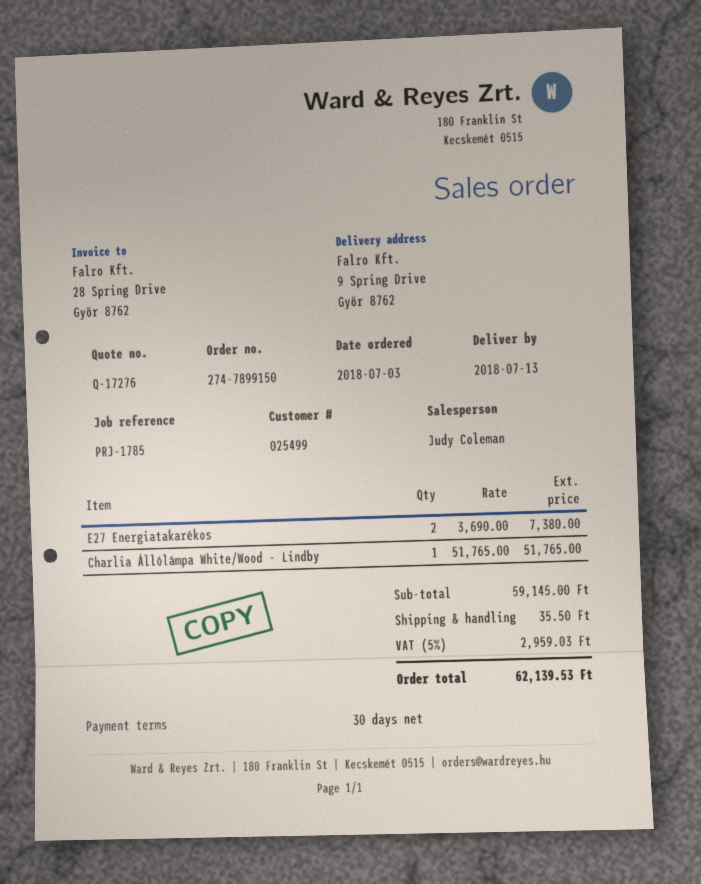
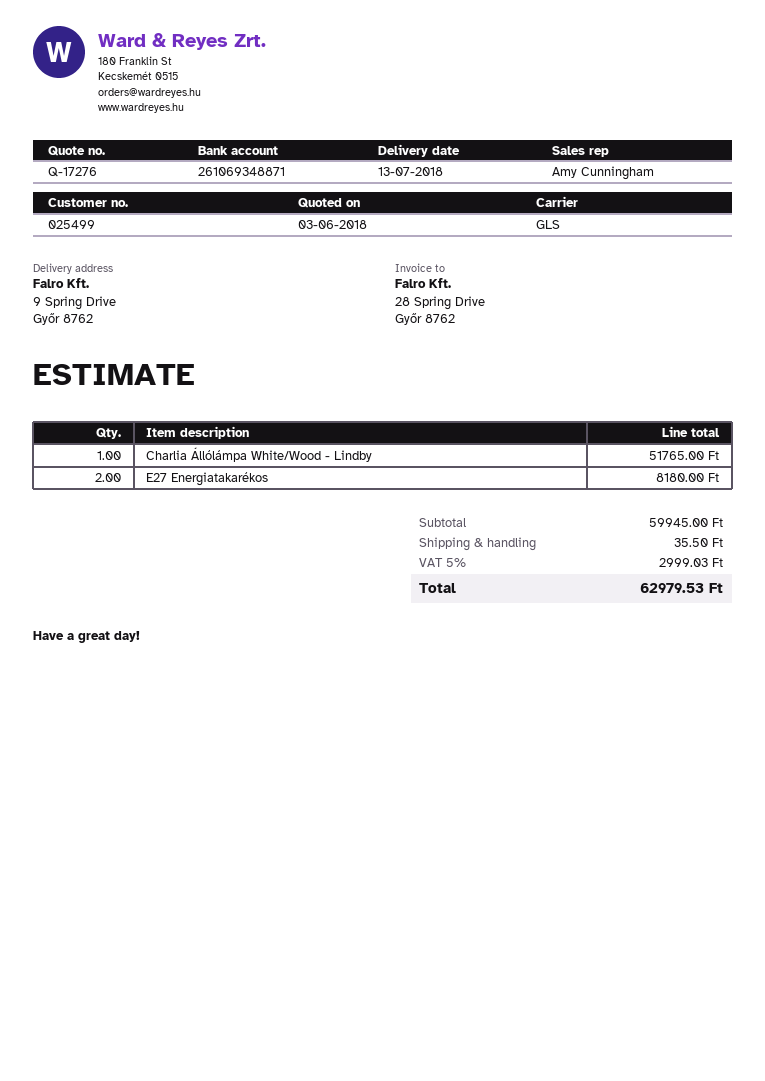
sales rep: Judy Coleman -> Amy Cunningham
E27 Energiatakarékos: 2 for 7380.00 -> 2 for 8180.00
subtotal: 59145.00 -> 59945.00
tax: 5% = 2959.03 -> 5% = 2999.03
total: 62139.53 -> 62979.53

